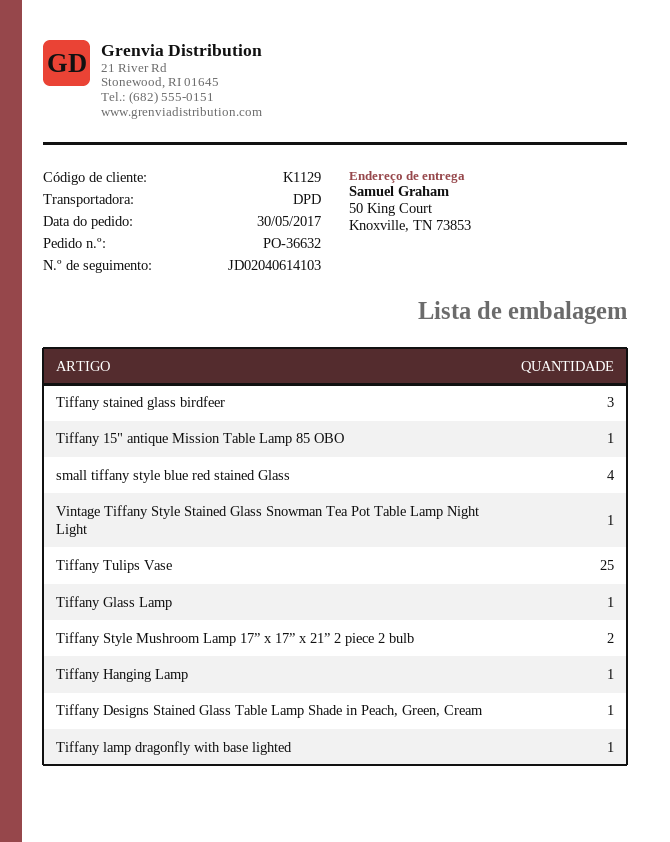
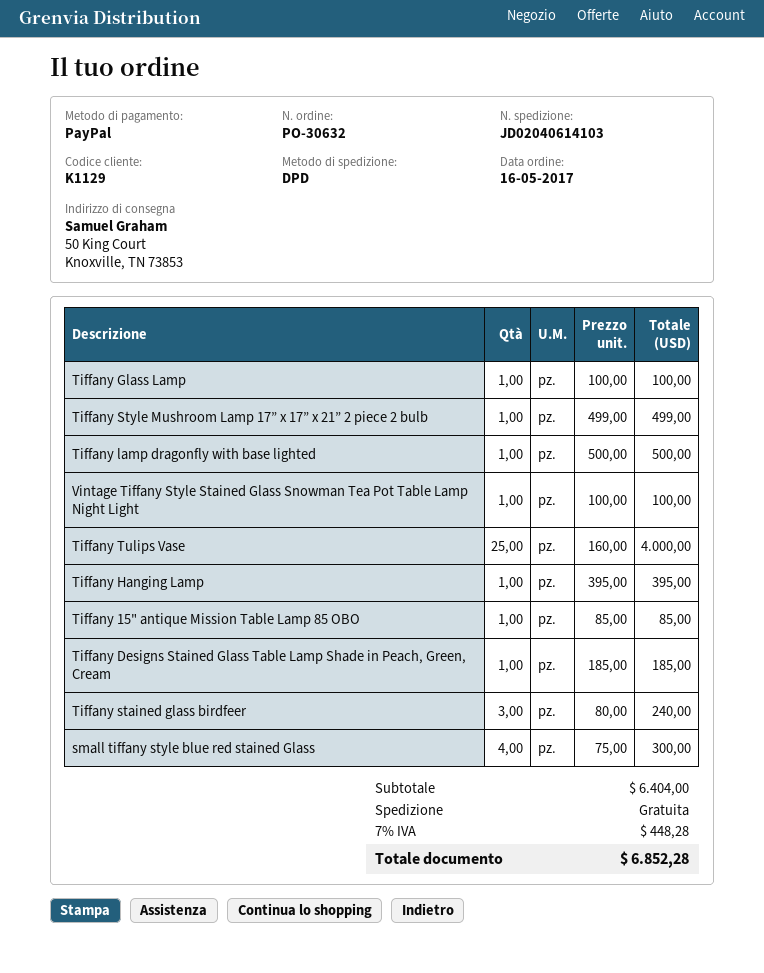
order number: PO-36632 -> PO-30632
order date: 2017-05-30 -> 2017-05-16
Tiffany Style Mushroom Lamp 17” x 17” x 21” 2 piece 2 bulb: 2 -> 1

